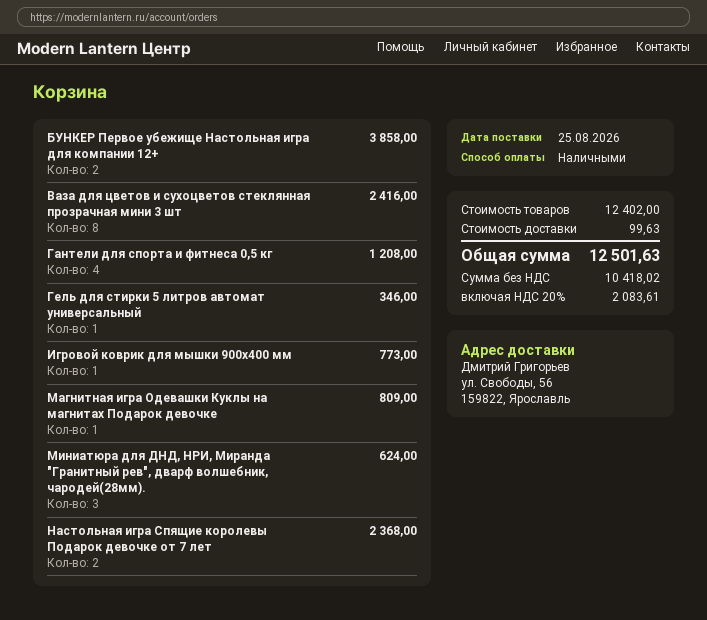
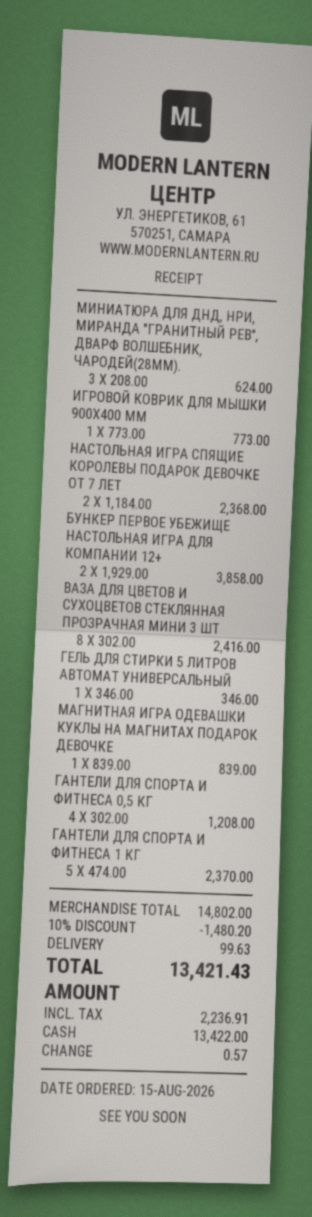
Магнитная игра Одевашки Куклы на магнитах Подарок девочке: 1 for 809.00 -> 1 for 839.00
ГАНТЕЛИ ДЛЯ СПОРТА И ФИТНЕСА 1 КГ: none -> 5 for 2370.00
subtotal: 12402.00 -> 14802.00
discount: none -> 10% = 1480.20
tax: 2083.61 -> 2236.91
total: 12501.63 -> 13421.43

